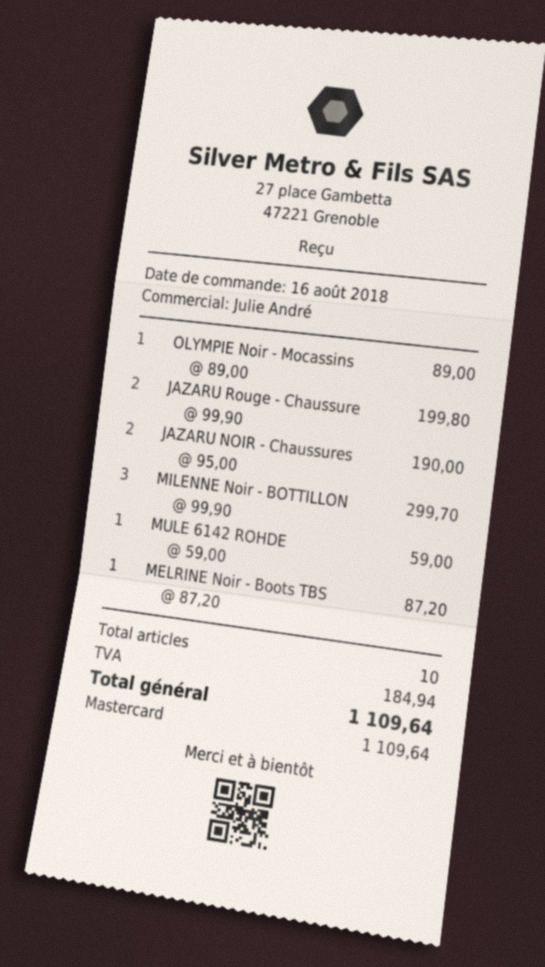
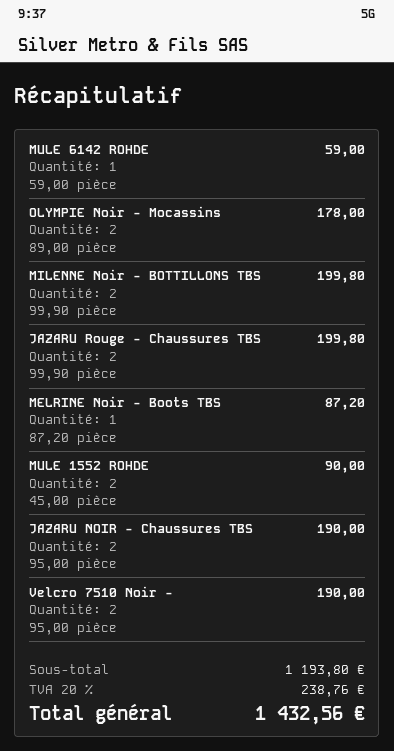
OLYMPIE Noir - Mocassins: 1 x 89.00 = 89.00 -> 2 x 89.00 = 178.00
MILENNE Noir - BOTTILLON: 3 x 99.90 = 299.70 -> 2 x 99.90 = 199.80
MULE 1552 ROHDE: none -> 2 x 45.00 = 90.00
Velcro 7510 Noir -: none -> 2 x 95.00 = 190.00
tax: 184.94 -> 238.76
total: 1109.64 -> 1432.56

